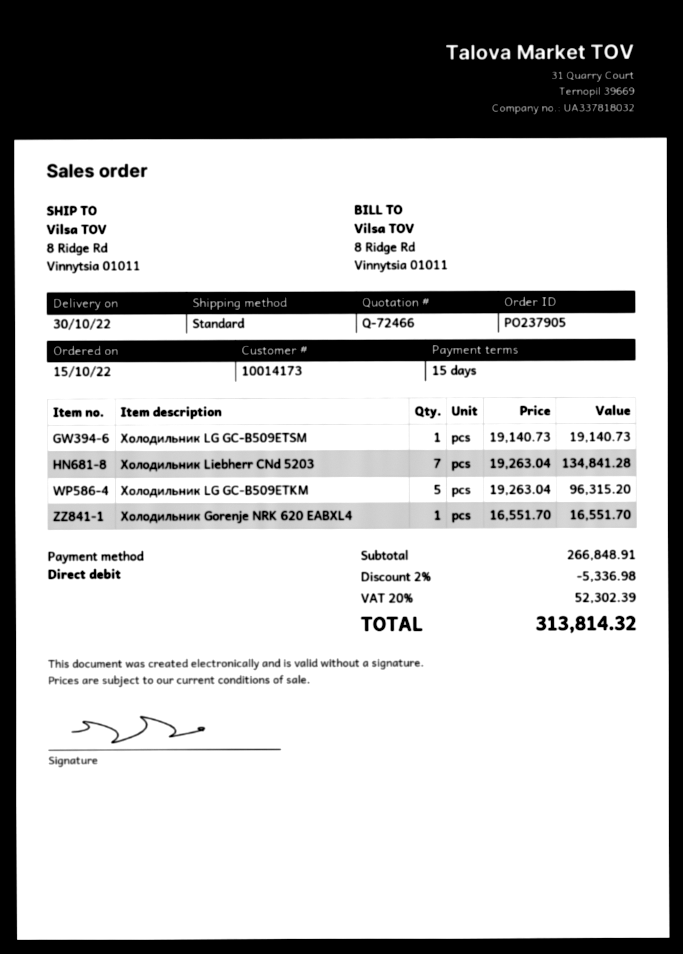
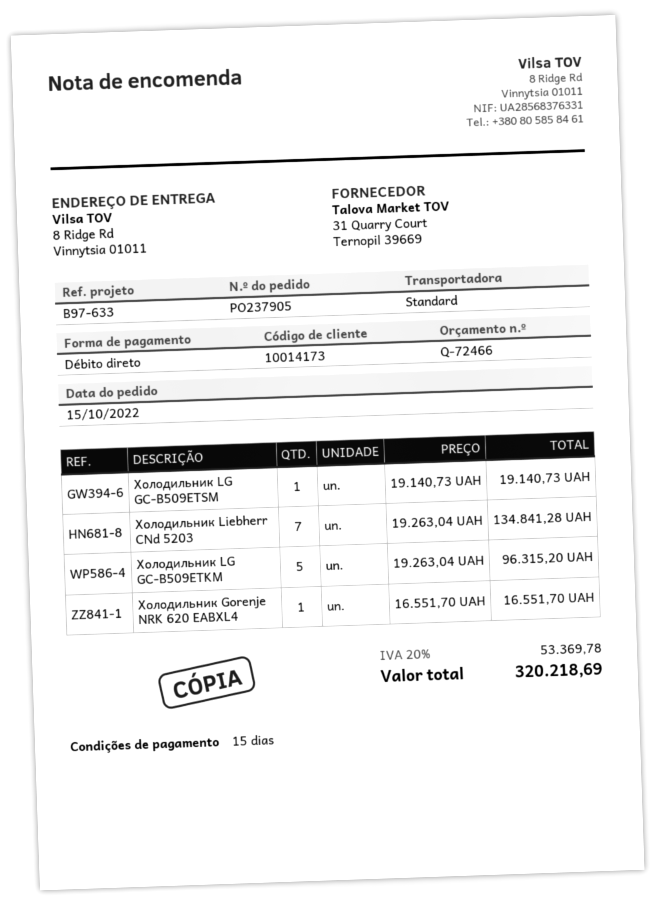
discount: 2% = 5336.98 -> none
tax: 20% = 52302.39 -> 20% = 53369.78
total: 313814.32 -> 320218.69

